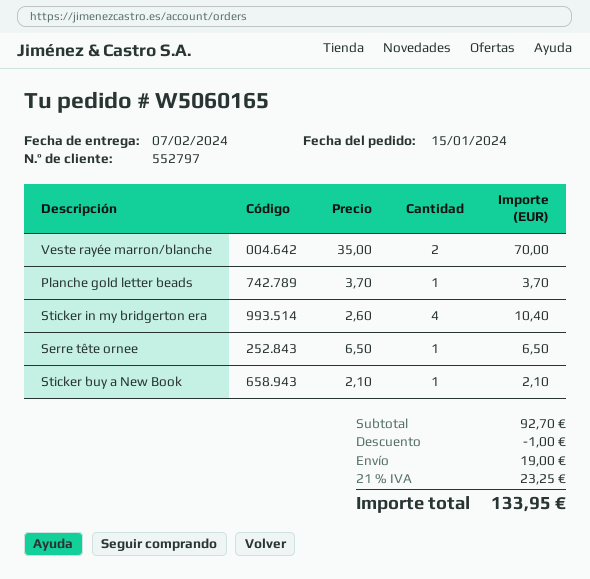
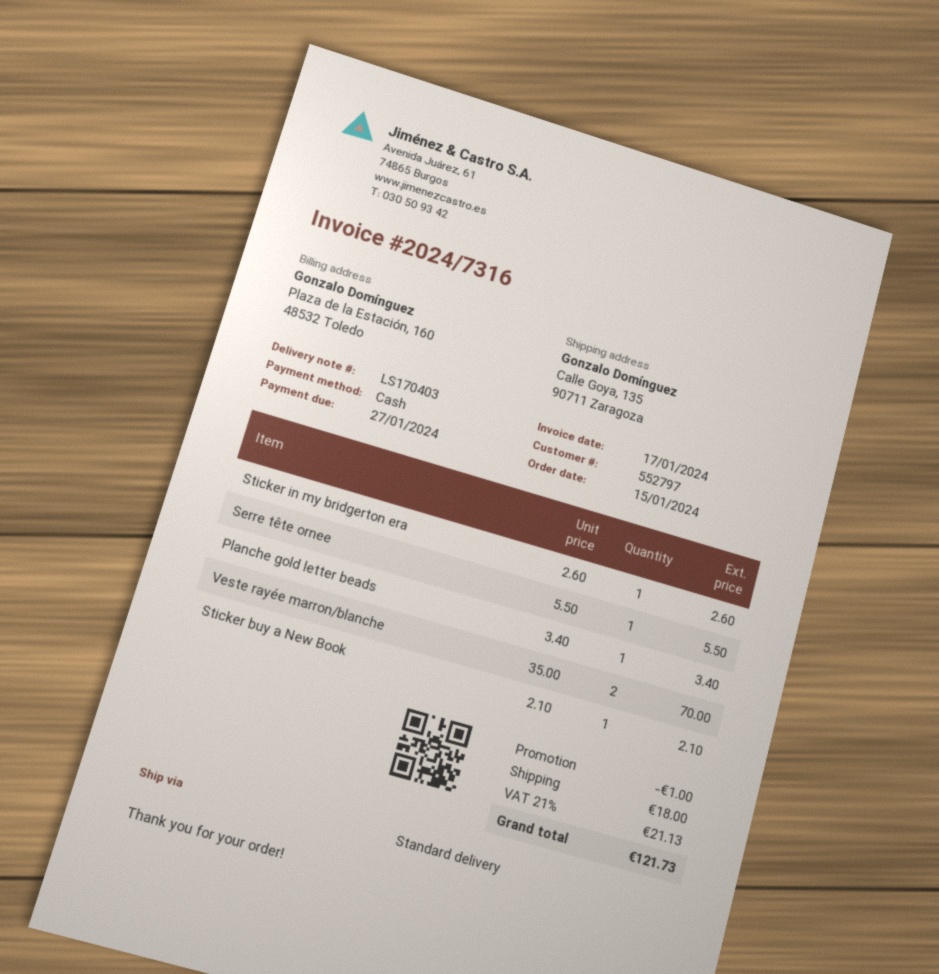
Planche gold letter beads: 1 x 3.70 = 3.70 -> 1 x 3.40 = 3.40
Sticker in my bridgerton era: 4 x 2.60 = 10.40 -> 1 x 2.60 = 2.60
Serre tête ornee: 1 x 6.50 = 6.50 -> 1 x 5.50 = 5.50
shipping: 19.00 -> 18.00
tax: 21% = 23.25 -> 21% = 21.13
total: 133.95 -> 121.73

